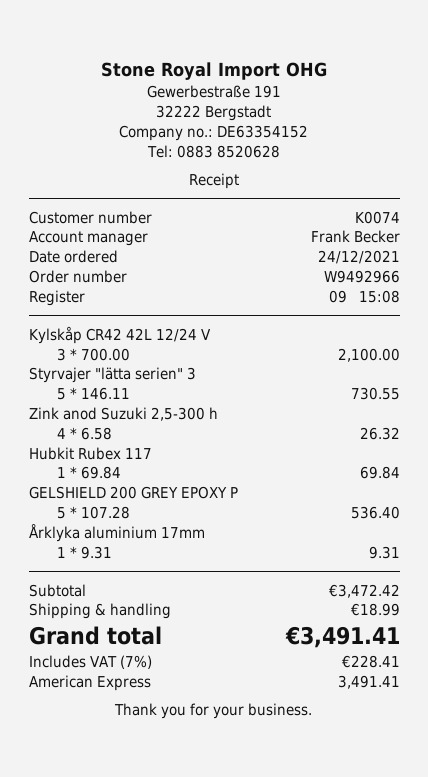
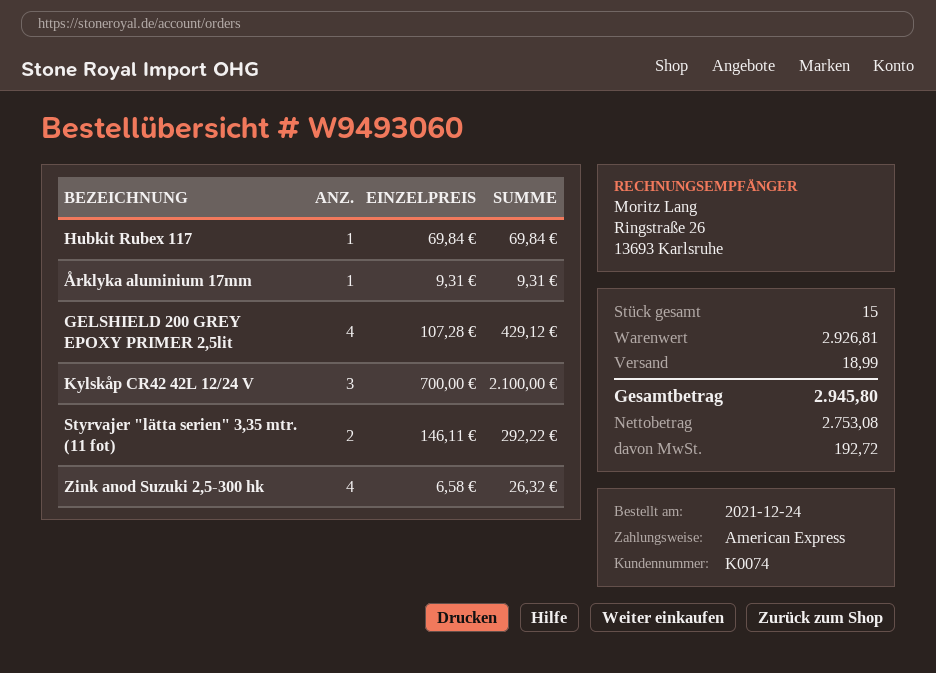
order number: W9492966 -> W9493060
Styrvajer "lätta serien" 3: 5 x 146.11 = 730.55 -> 2 x 146.11 = 292.22
GELSHIELD 200 GREY EPOXY P: 5 x 107.28 = 536.40 -> 4 x 107.28 = 429.12
subtotal: 3472.42 -> 2926.81
tax: 228.41 -> 192.72
total: 3491.41 -> 2945.80

